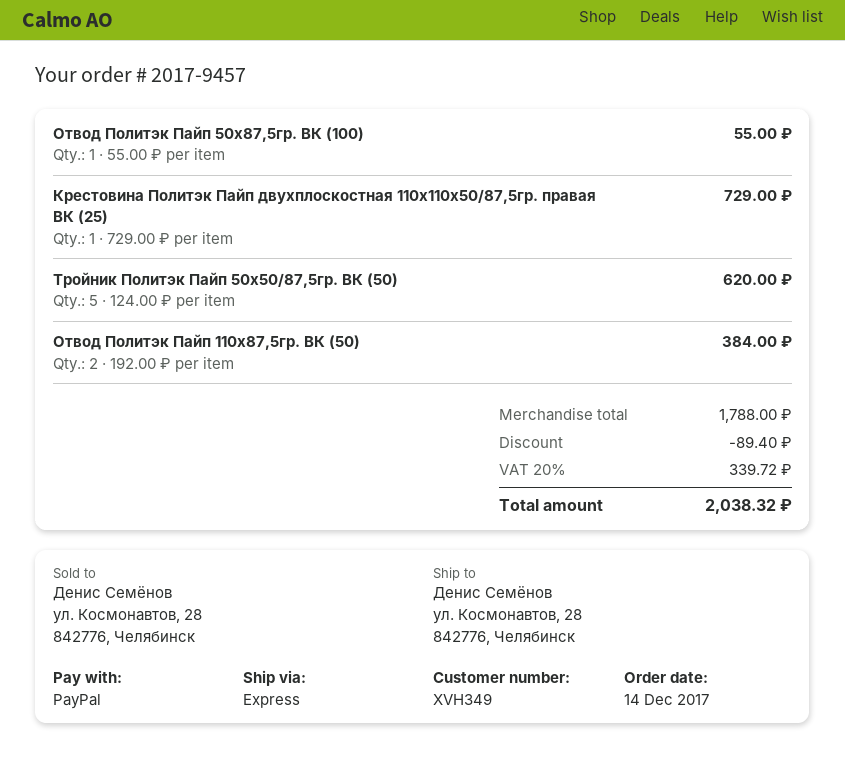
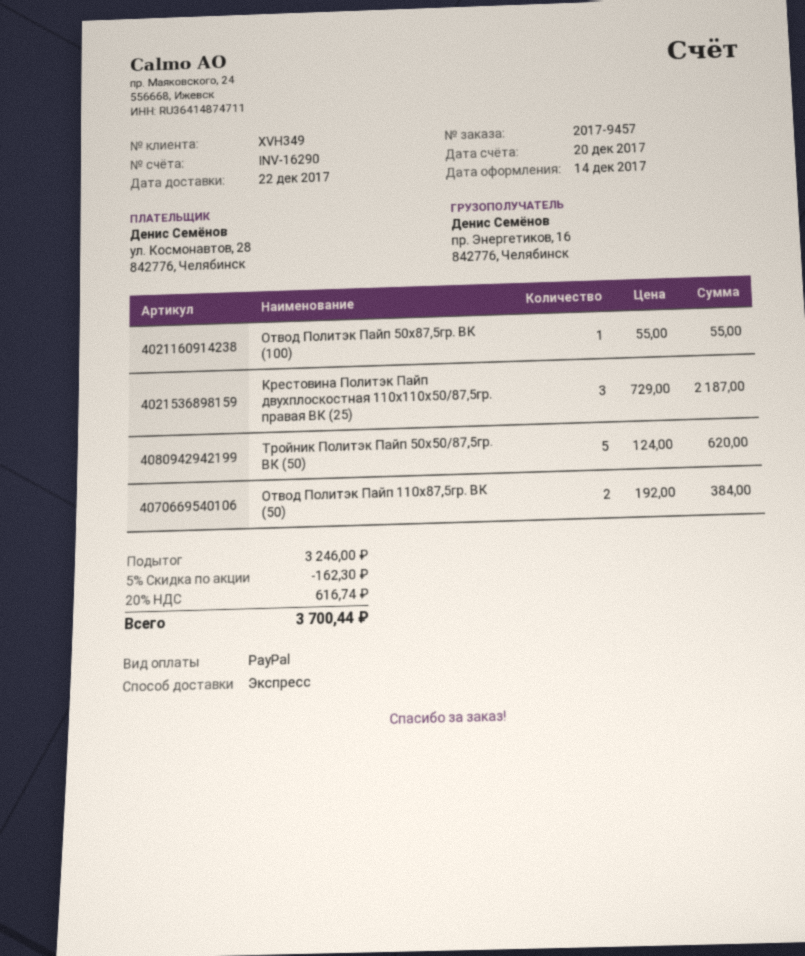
ship to: ул. Космонавтов, 28, 842776, Челябинск -> пр. Энергетиков, 16, 842776, Челябинск
Крестовина Политэк Пайп двухплоскостная 110х110х50/87,5гр. правая ВК (25): 1 x 729.00 = 729.00 -> 3 x 729.00 = 2187.00
subtotal: 1788.00 -> 3246.00
discount: 89.40 -> 162.30
tax: 20% = 339.72 -> 20% = 616.74
total: 2038.32 -> 3700.44

